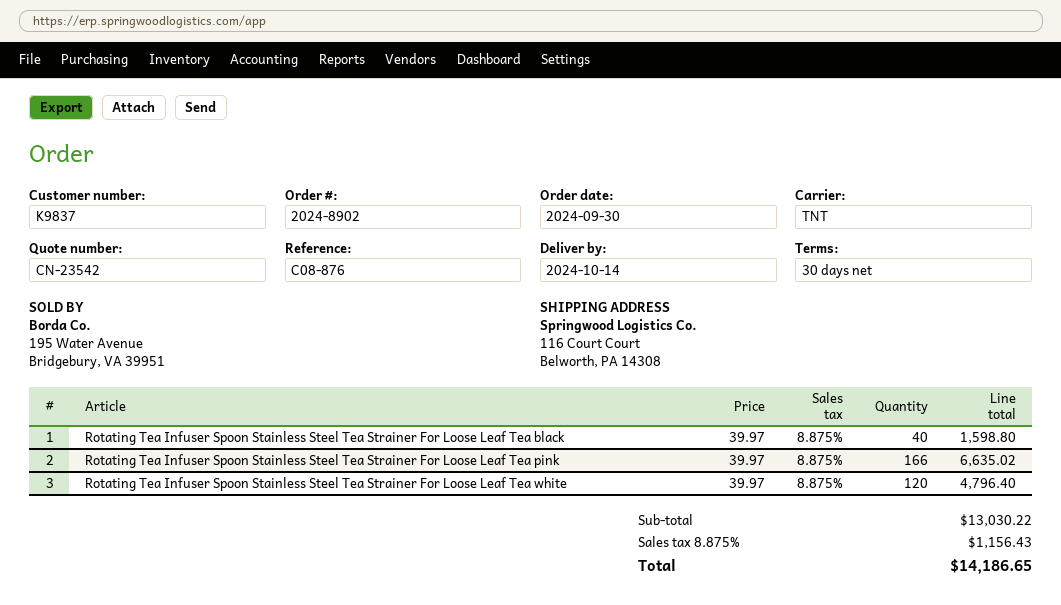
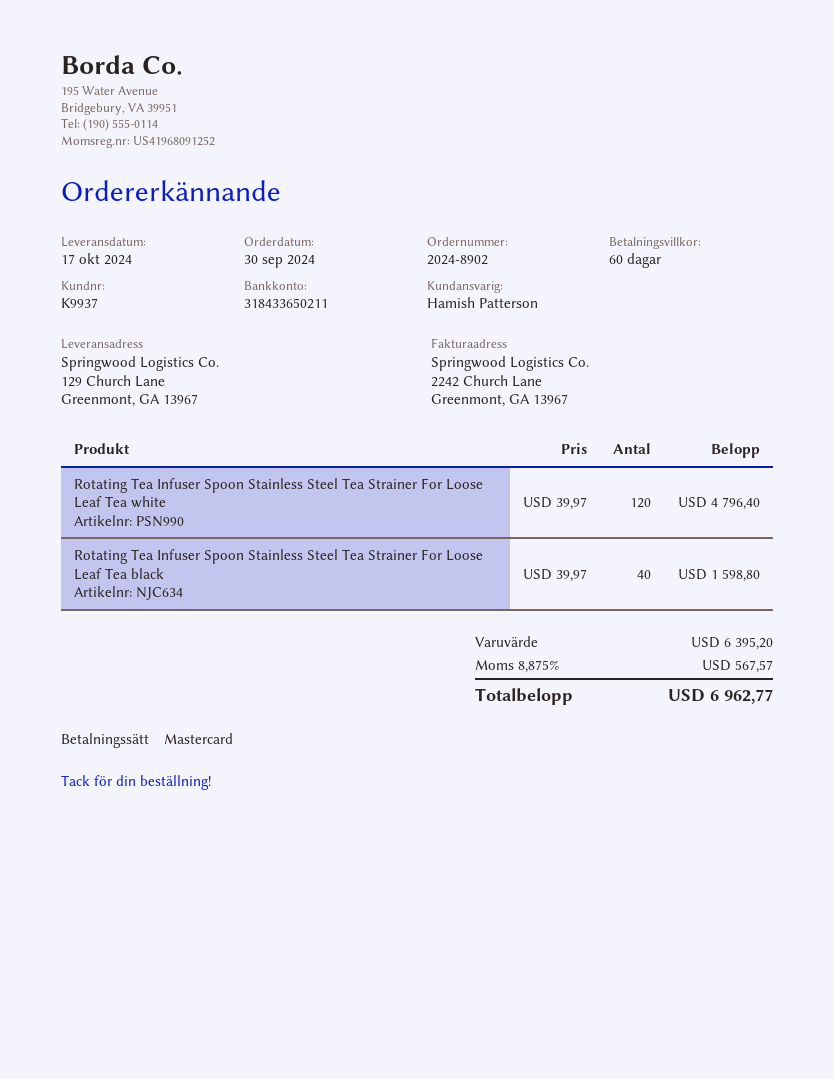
delivery date: 2024-10-14 -> 2024-10-17
payment terms: 30 days -> 60 days
customer number: K9837 -> K9937
ship to: 116 Court Court, Belworth, PA 14308 -> 129 Church Lane, Greenmont, GA 13967
Rotating Tea Infuser Spoon Stainless Steel Tea Strainer For Loose Leaf Tea pink: 166 x 39.97 = 6635.02 -> none
subtotal: 13030.22 -> 6395.20
tax: 8.875% = 1156.43 -> 8.875% = 567.57
total: 14186.65 -> 6962.77

